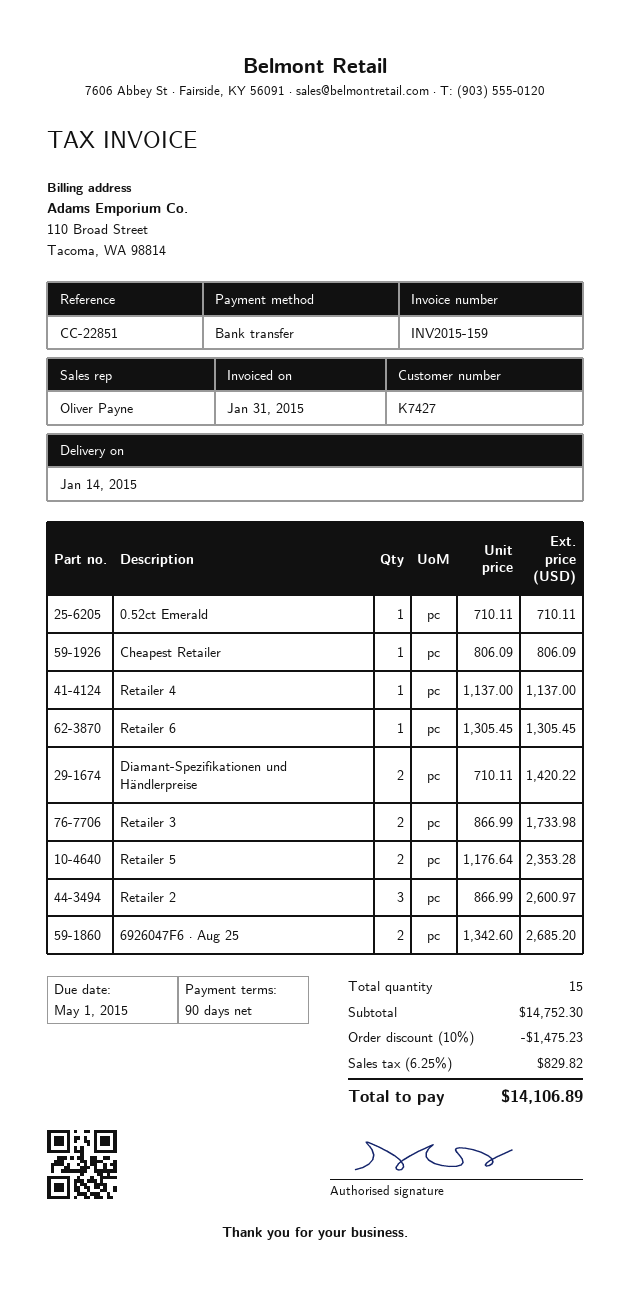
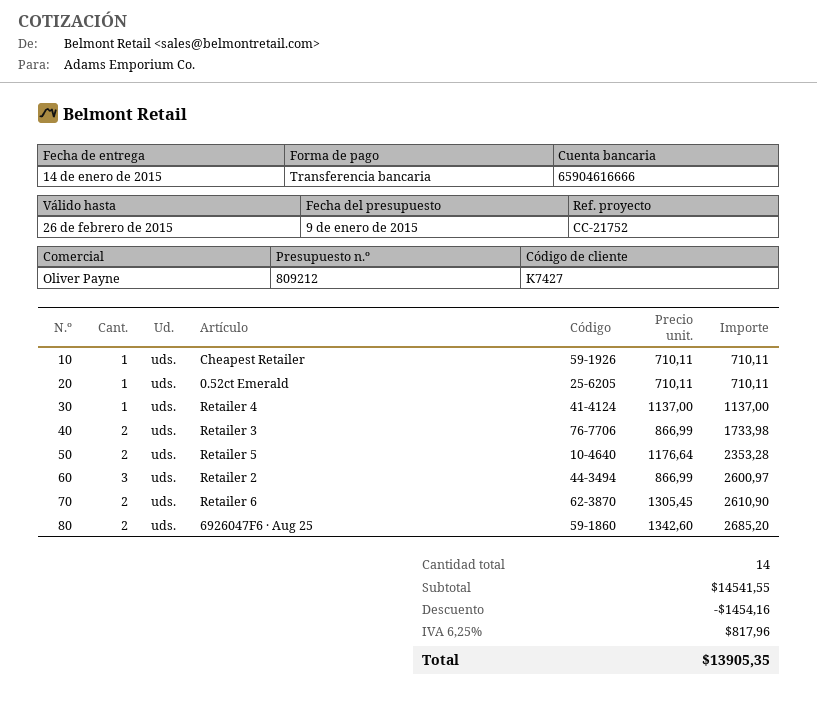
reference: CC-22851 -> CC-21752
Cheapest Retailer: 1 x 806.09 = 806.09 -> 1 x 710.11 = 710.11
Retailer 6: 1 x 1305.45 = 1305.45 -> 2 x 1305.45 = 2610.90
Diamant-Spezifikationen und Händlerpreise: 2 x 710.11 = 1420.22 -> none
total quantity: 15 -> 14
subtotal: 14752.30 -> 14541.55
discount: 1475.23 -> 1454.16
tax: 6.25% = 829.82 -> 6.25% = 817.96
total: 14106.89 -> 13905.35

